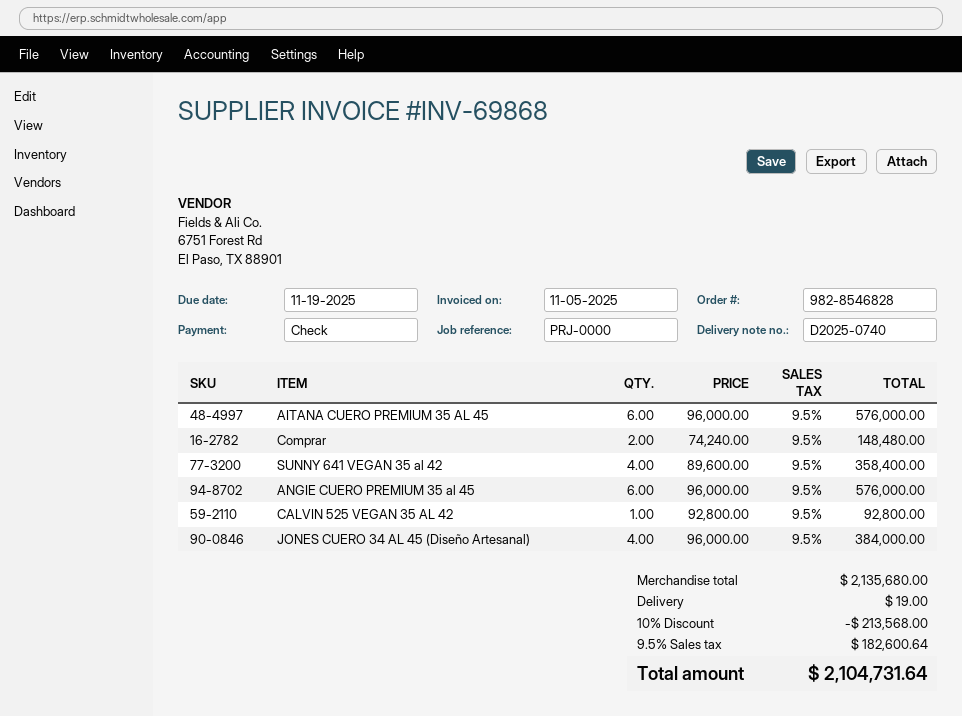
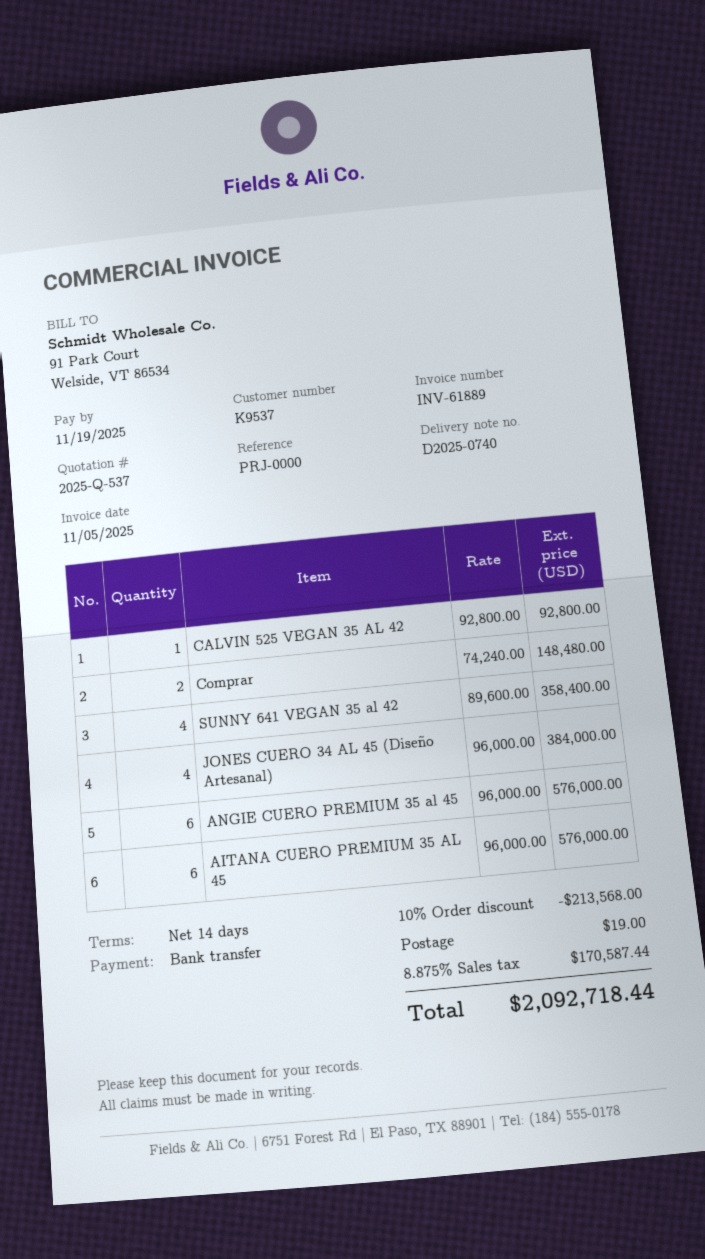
invoice number: INV-69868 -> INV-61889
payment method: cheque -> bank transfer
tax: 9.5% = 182600.64 -> 8.875% = 170587.44
total: 2104731.64 -> 2092718.44

